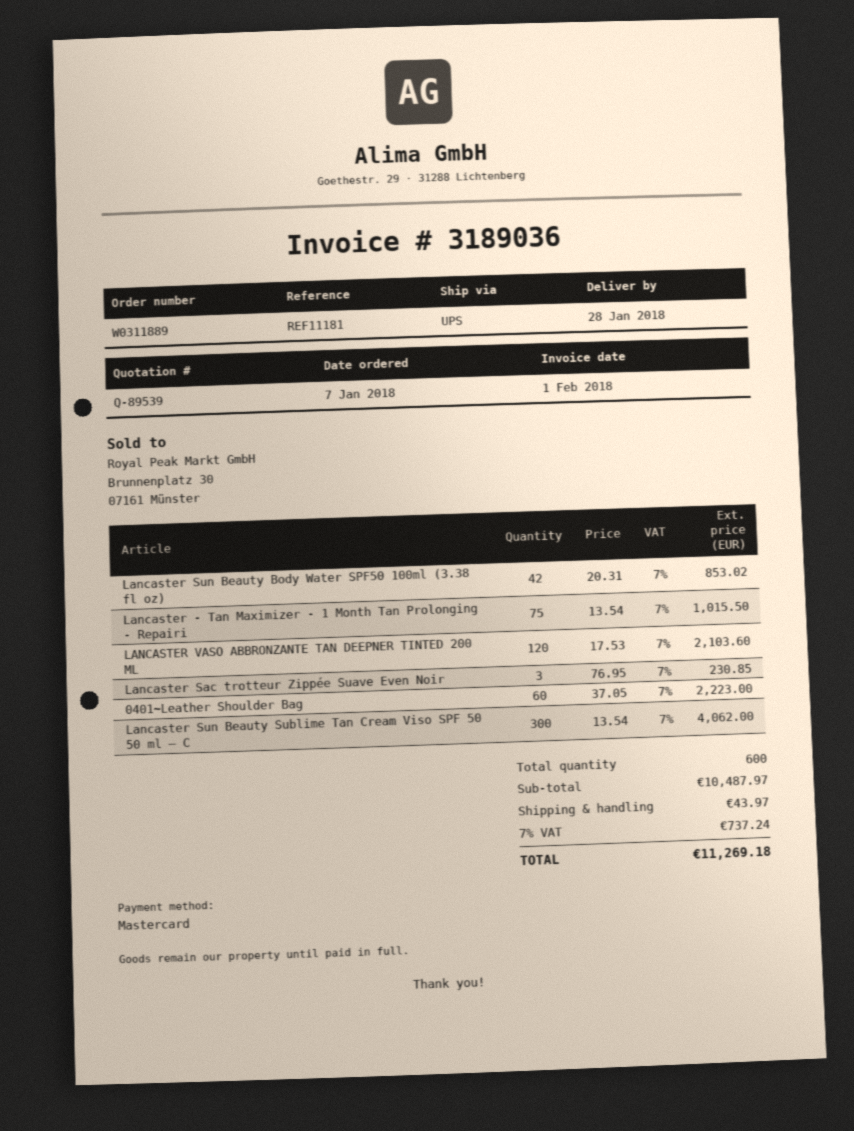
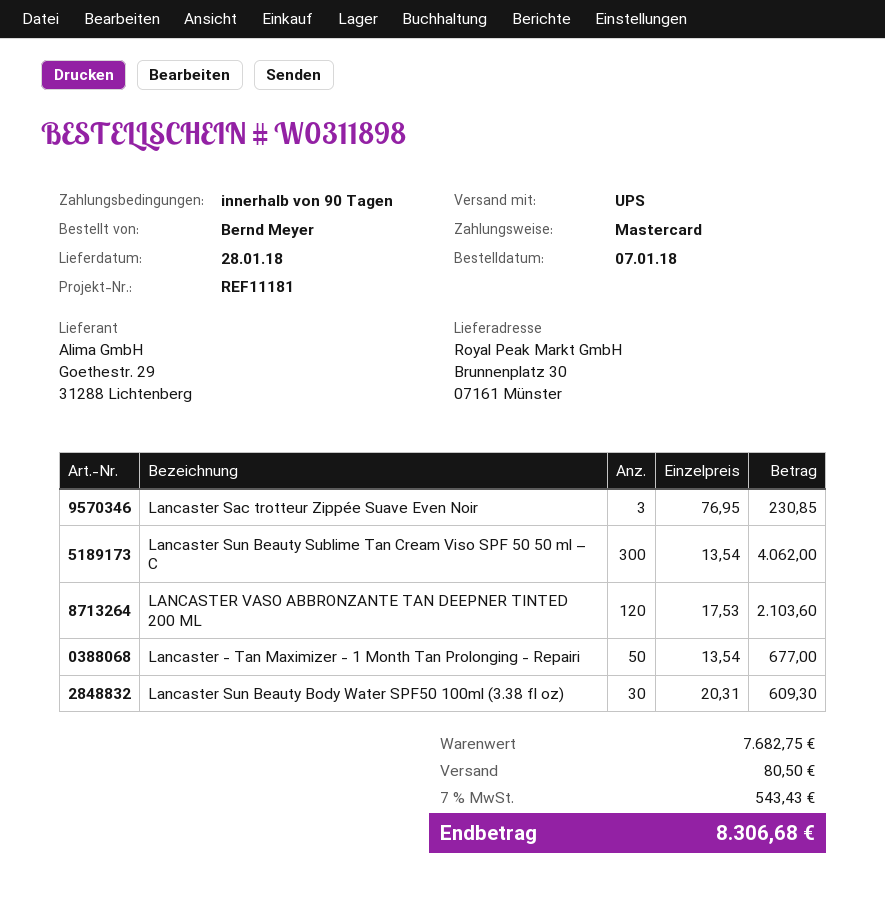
order number: W0311889 -> W0311898
Lancaster Sun Beauty Body Water SPF50 100ml (3.38 fl oz): 42 x 20.31 = 853.02 -> 30 x 20.31 = 609.30
Lancaster - Tan Maximizer - 1 Month Tan Prolonging - Repairi: 75 x 13.54 = 1015.50 -> 50 x 13.54 = 677.00
0401~Leather Shoulder Bag: 60 x 37.05 = 2223.00 -> none
subtotal: 10487.97 -> 7682.75
shipping: 43.97 -> 80.50
tax: 7% = 737.24 -> 7% = 543.43
total: 11269.18 -> 8306.68

